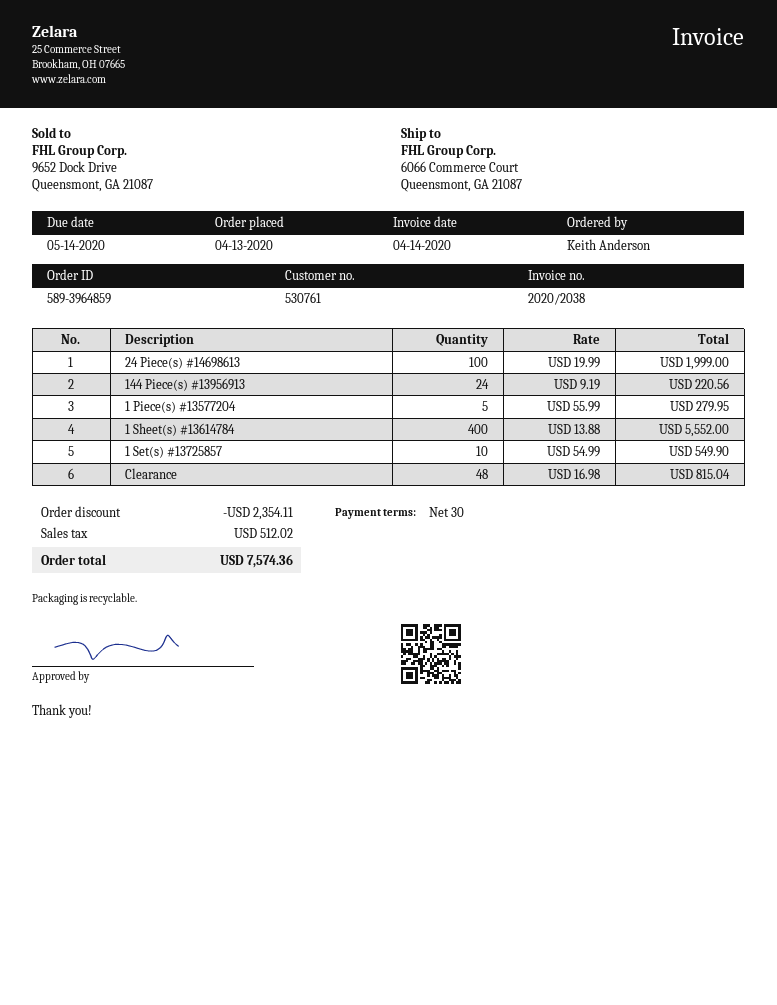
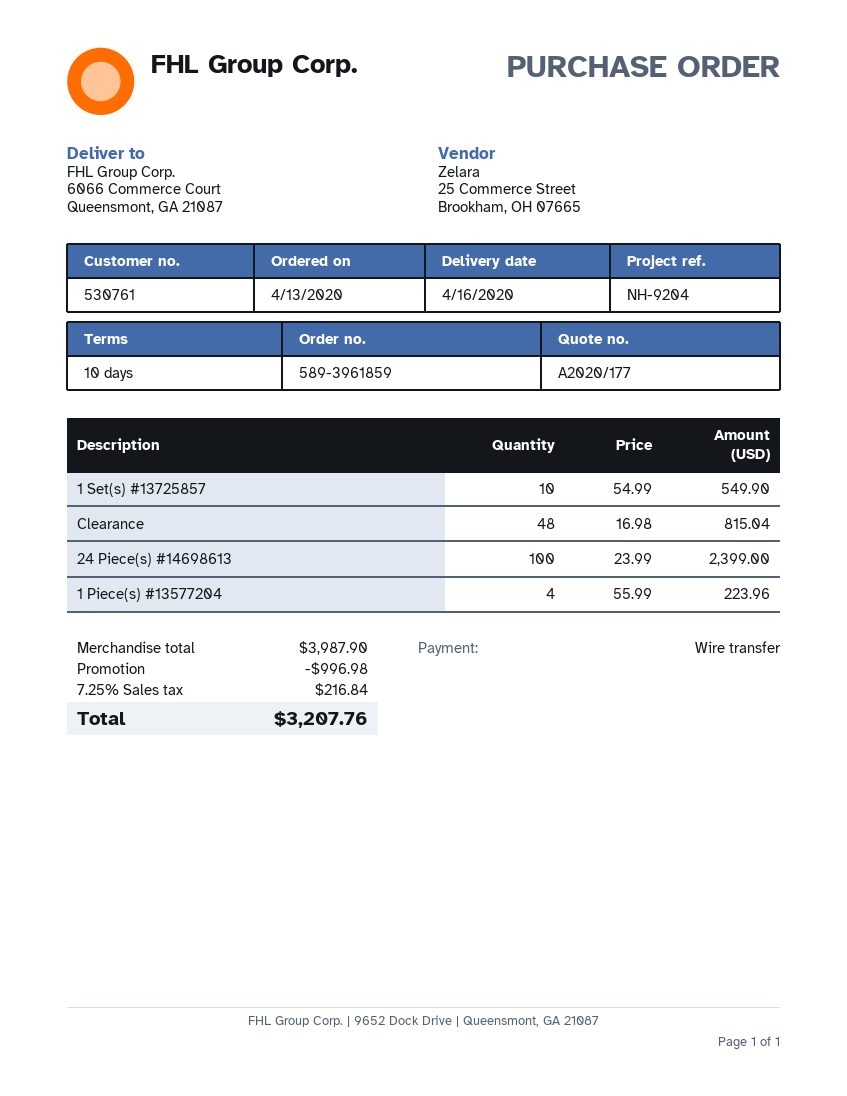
order number: 589-3964859 -> 589-3961859
payment terms: 30 days -> 10 days
24 Piece(s) #14698613: 100 x 19.99 = 1999.00 -> 100 x 23.99 = 2399.00
144 Piece(s) #13956913: 24 x 9.19 = 220.56 -> none
1 Piece(s) #13577204: 5 x 55.99 = 279.95 -> 4 x 55.99 = 223.96
1 Sheet(s) #13614784: 400 x 13.88 = 5552.00 -> none
discount: 2354.11 -> 996.98
tax: 512.02 -> 216.84
total: 7574.36 -> 3207.76

